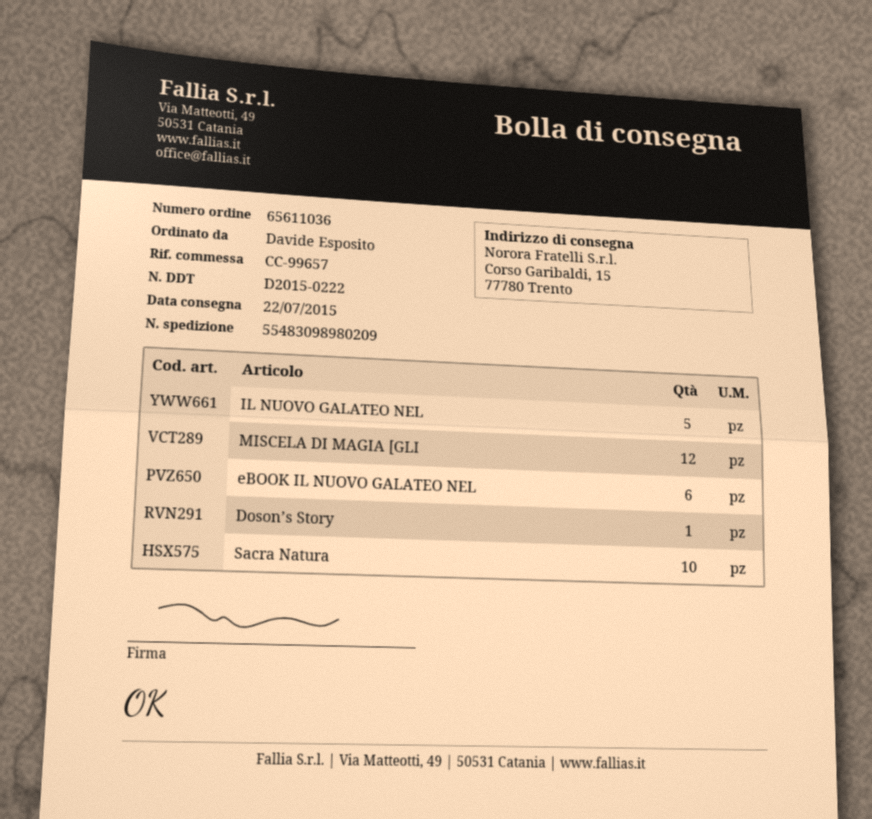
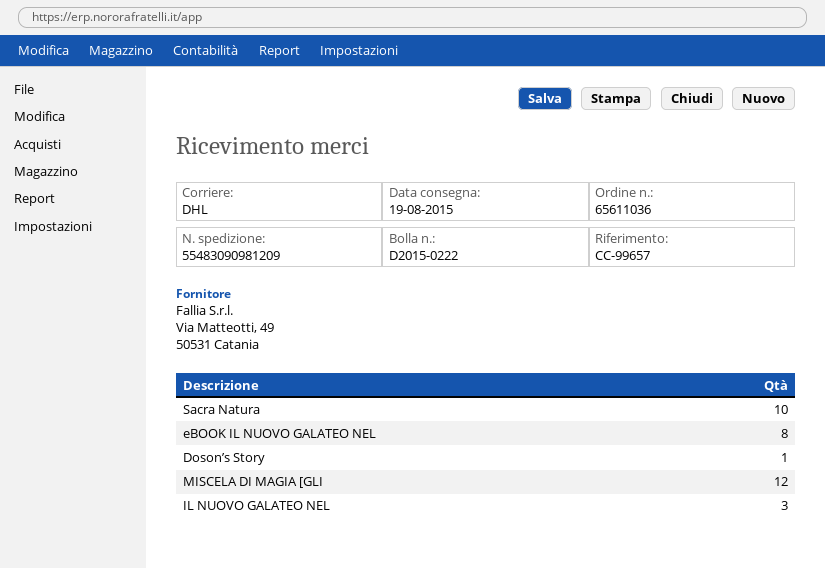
delivery date: 2015-07-22 -> 2015-08-19
tracking number: 55483098980209 -> 55483090981209
IL NUOVO GALATEO NEL: 5 -> 3
eBOOK IL NUOVO GALATEO NEL: 6 -> 8

